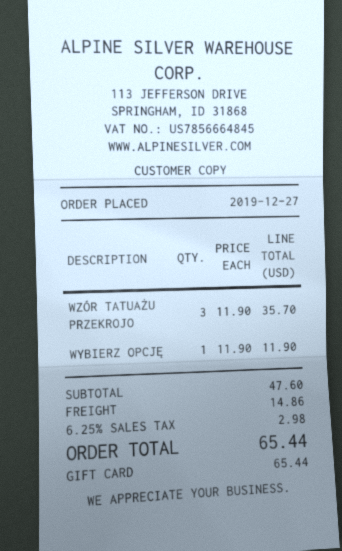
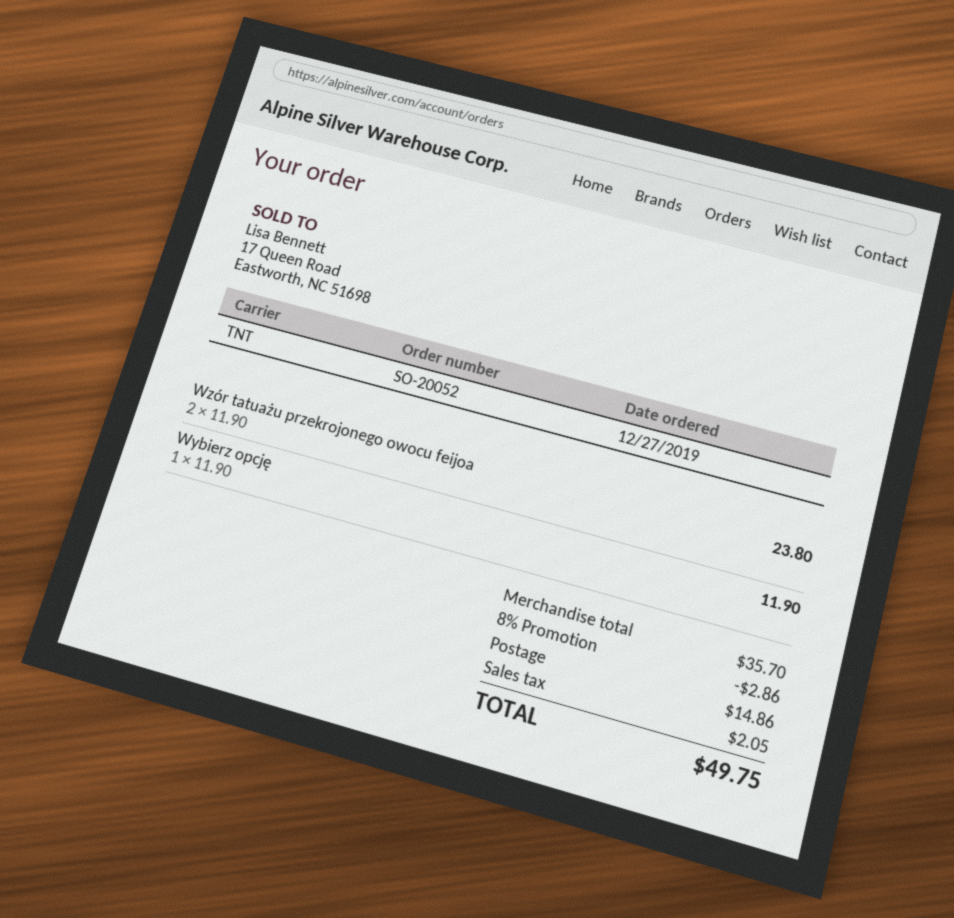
WZÓR TATUAŻU PRZEKROJO: 3 x 11.90 = 35.70 -> 2 x 11.90 = 23.80
subtotal: 47.60 -> 35.70
discount: none -> 8% = 2.86
tax: 2.98 -> 2.05
total: 65.44 -> 49.75

